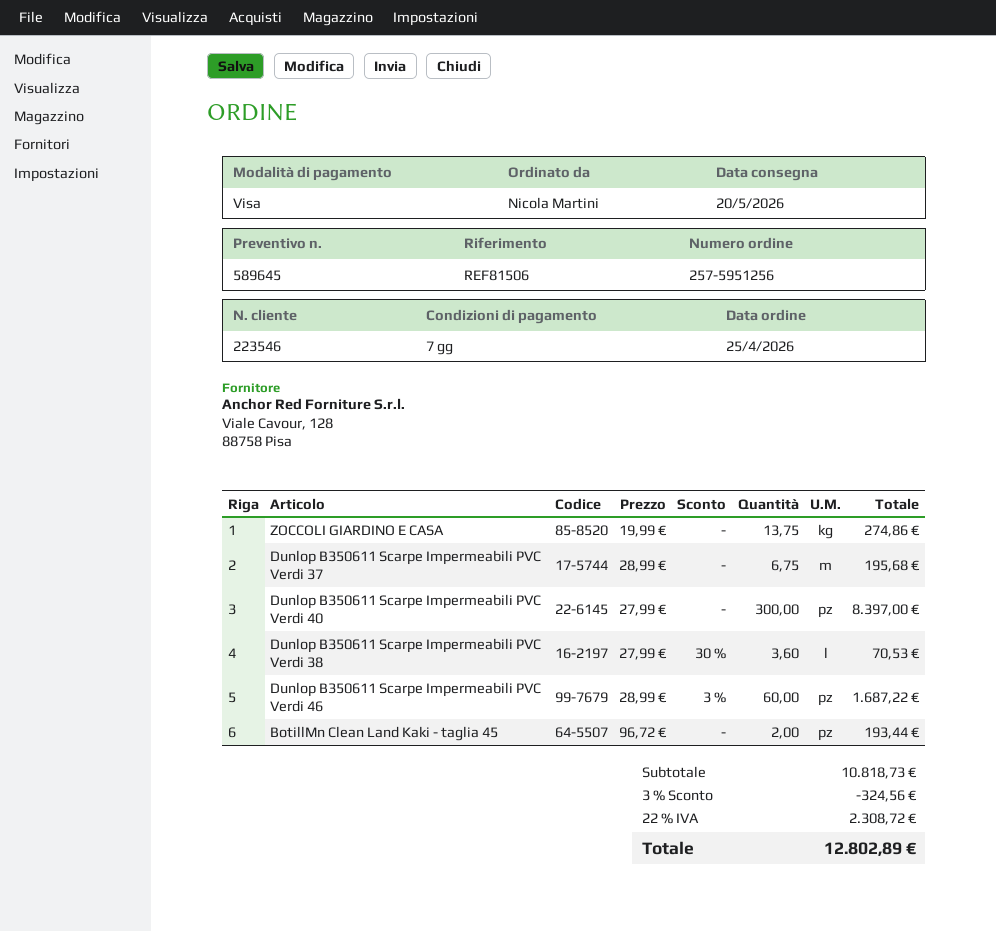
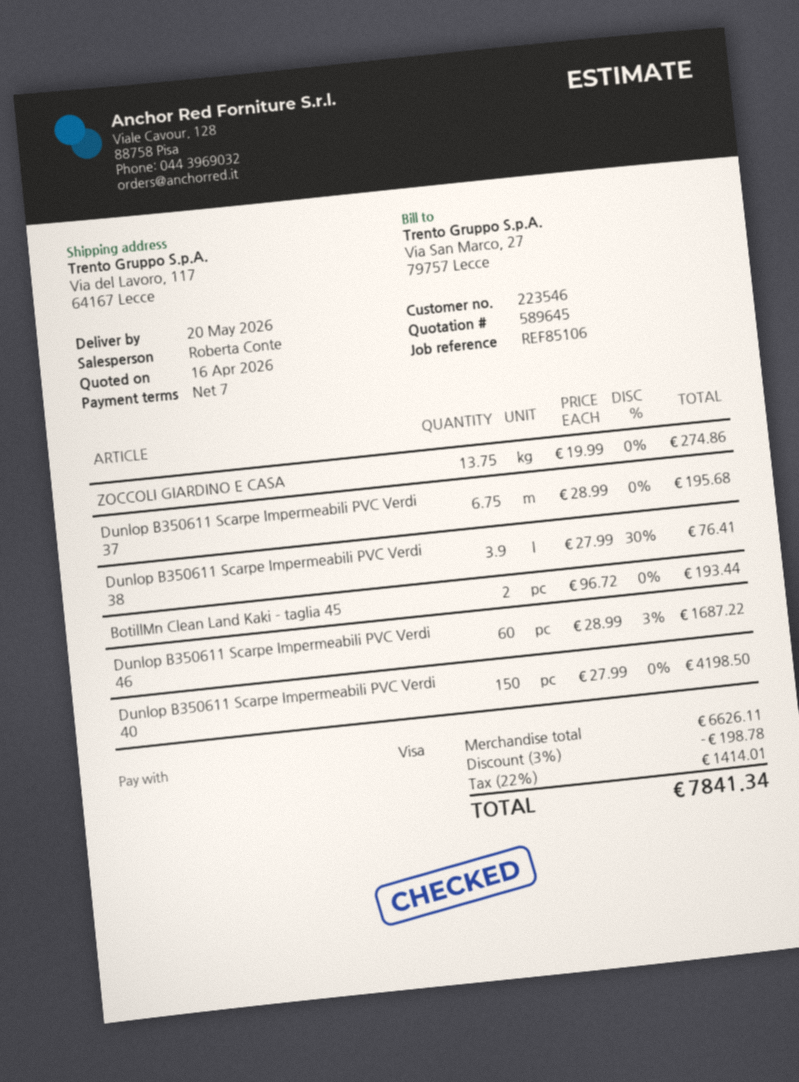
reference: REF81506 -> REF85106
Dunlop B350611 Scarpe Impermeabili PVC Verdi 40: 300 x 27.99 = 8397.00 -> 150 x 27.99 = 4198.50
Dunlop B350611 Scarpe Impermeabili PVC Verdi 38: 3.6 x 27.99 - 30% = 70.53 -> 3.9 x 27.99 - 30% = 76.41
subtotal: 10818.73 -> 6626.11
discount: 3% = 324.56 -> 3% = 198.78
tax: 22% = 2308.72 -> 22% = 1414.01
total: 12802.89 -> 7841.34

